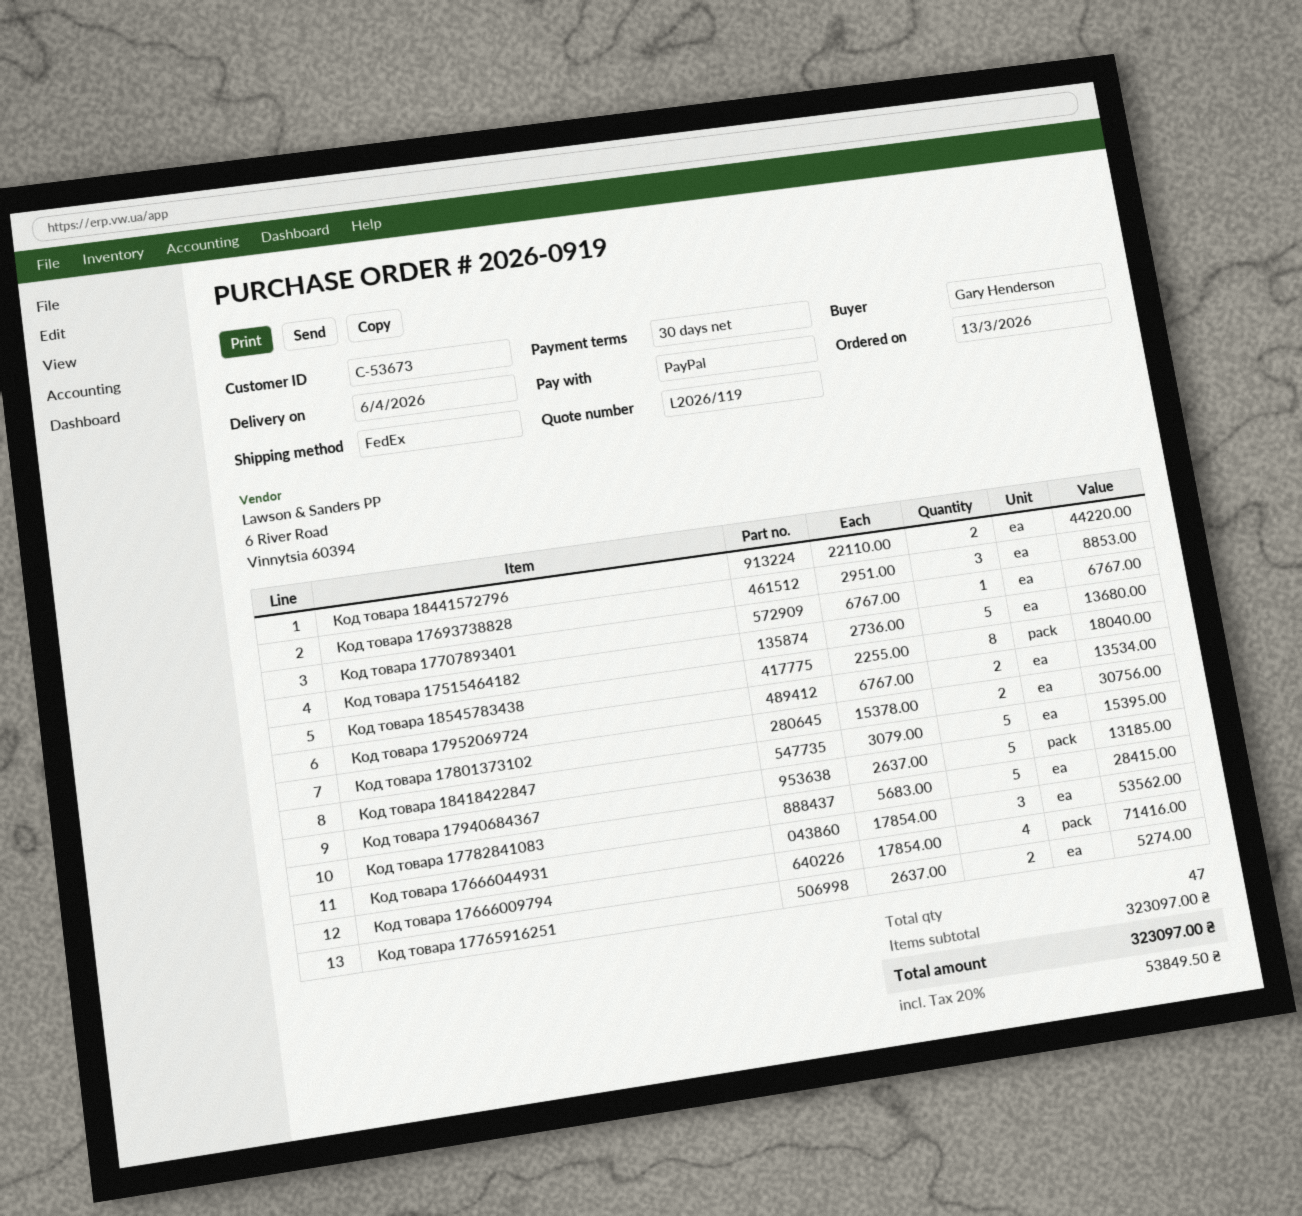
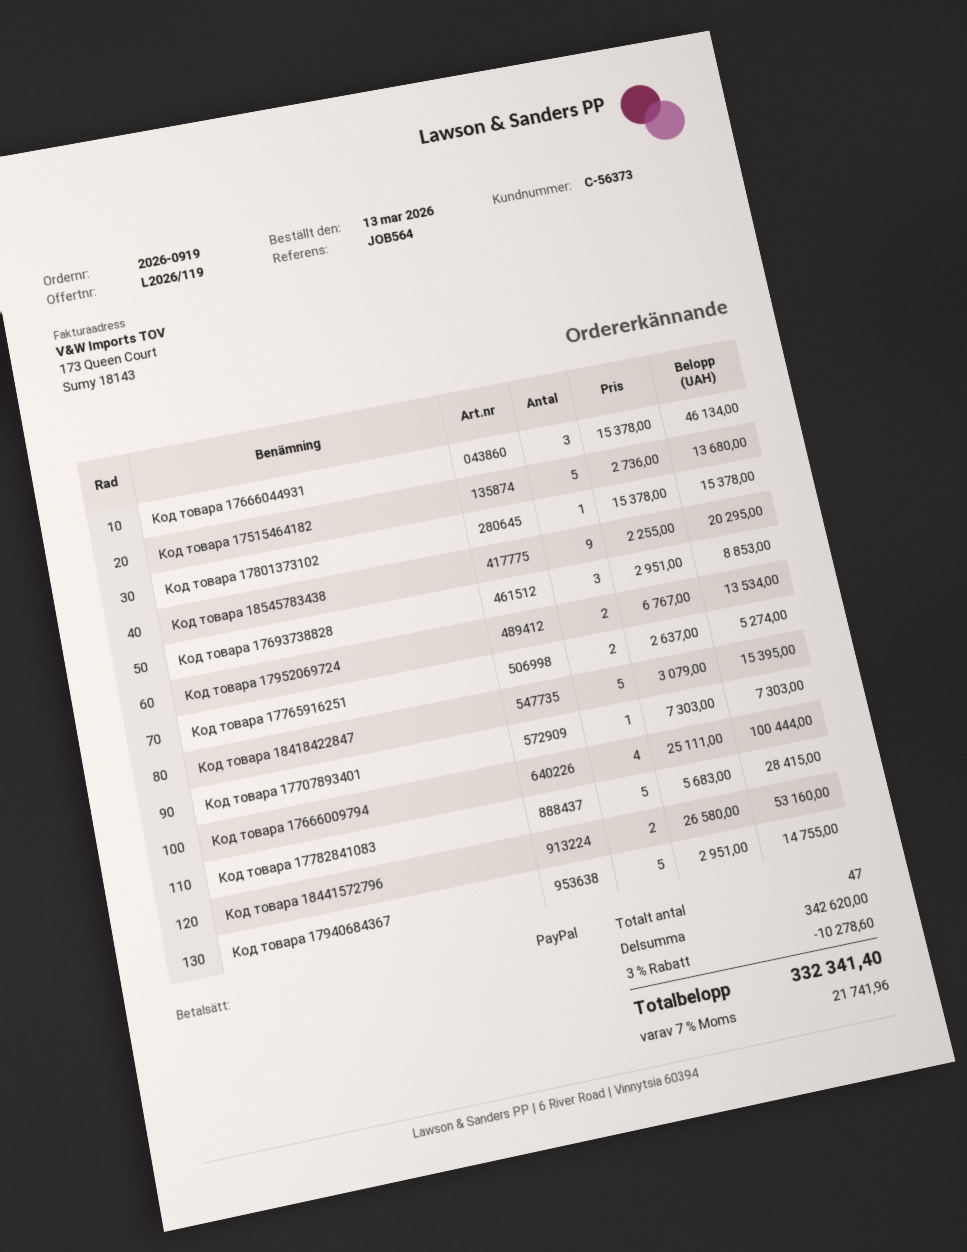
customer number: C-53673 -> C-56373
Код товара 18441572796: 2 x 22110.00 = 44220.00 -> 2 x 26580.00 = 53160.00
Код товара 17707893401: 1 x 6767.00 = 6767.00 -> 1 x 7303.00 = 7303.00
Код товара 18545783438: 8 x 2255.00 = 18040.00 -> 9 x 2255.00 = 20295.00
Код товара 17801373102: 2 x 15378.00 = 30756.00 -> 1 x 15378.00 = 15378.00
Код товара 17940684367: 5 x 2637.00 = 13185.00 -> 5 x 2951.00 = 14755.00
Код товара 17666044931: 3 x 17854.00 = 53562.00 -> 3 x 15378.00 = 46134.00
Код товара 17666009794: 4 x 17854.00 = 71416.00 -> 4 x 25111.00 = 100444.00
subtotal: 323097.00 -> 342620.00
discount: none -> 3% = 10278.60
tax: 20% = 53849.50 -> 7% = 21741.96
total: 323097.00 -> 332341.40

